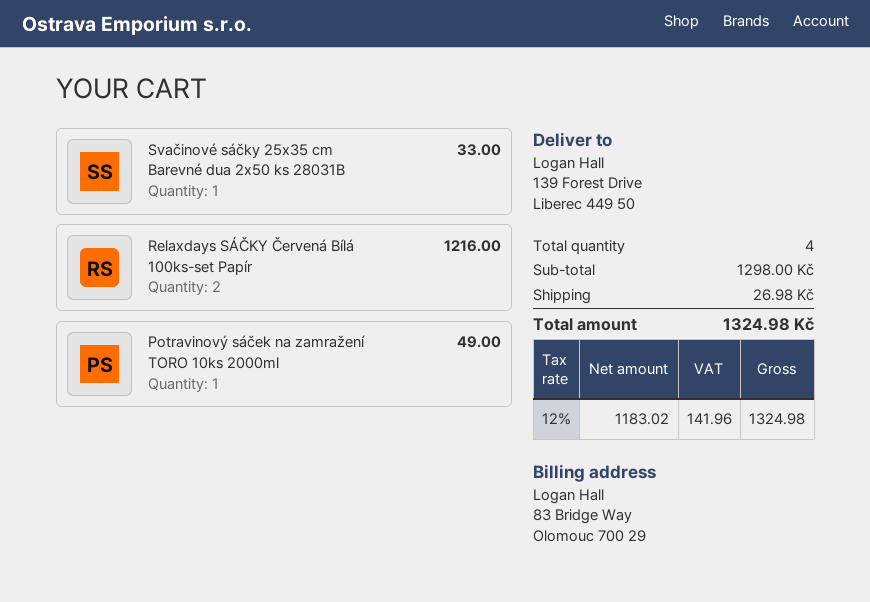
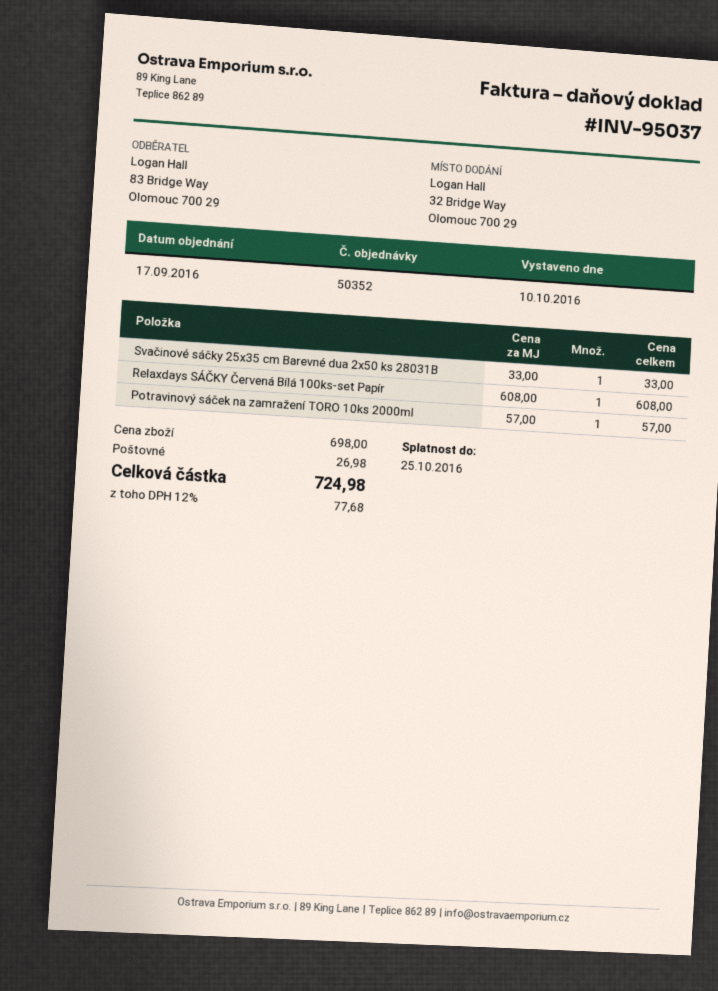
ship to: 139 Forest Drive, Liberec 449 50 -> 32 Bridge Way, Olomouc 700 29
Relaxdays SÁČKY Červená Bílá 100ks-set Papír: 2 for 1216.00 -> 1 for 608.00
Potravinový sáček na zamražení TORO 10ks 2000ml: 1 for 49.00 -> 1 for 57.00
subtotal: 1298.00 -> 698.00
tax: 12% = 141.96 -> 12% = 77.68
total: 1324.98 -> 724.98

